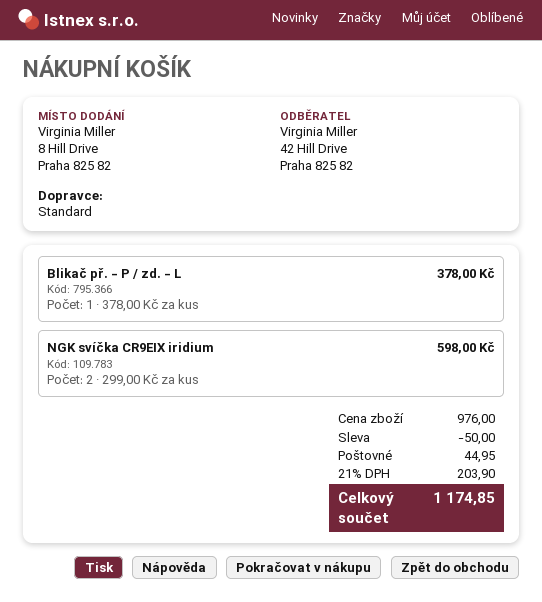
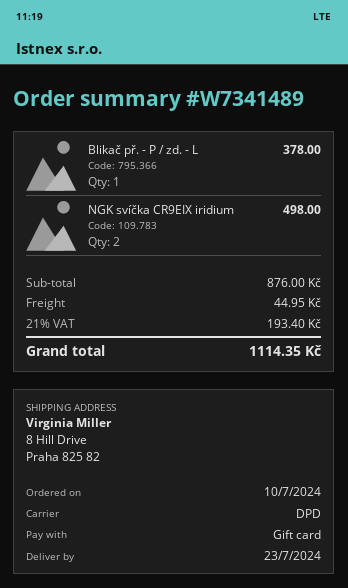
shipping method: standard -> DPD
NGK svíčka CR9EIX iridium: 2 for 598.00 -> 2 for 498.00
subtotal: 976.00 -> 876.00
discount: 50.00 -> none
tax: 21% = 203.90 -> 21% = 193.40
total: 1174.85 -> 1114.35

